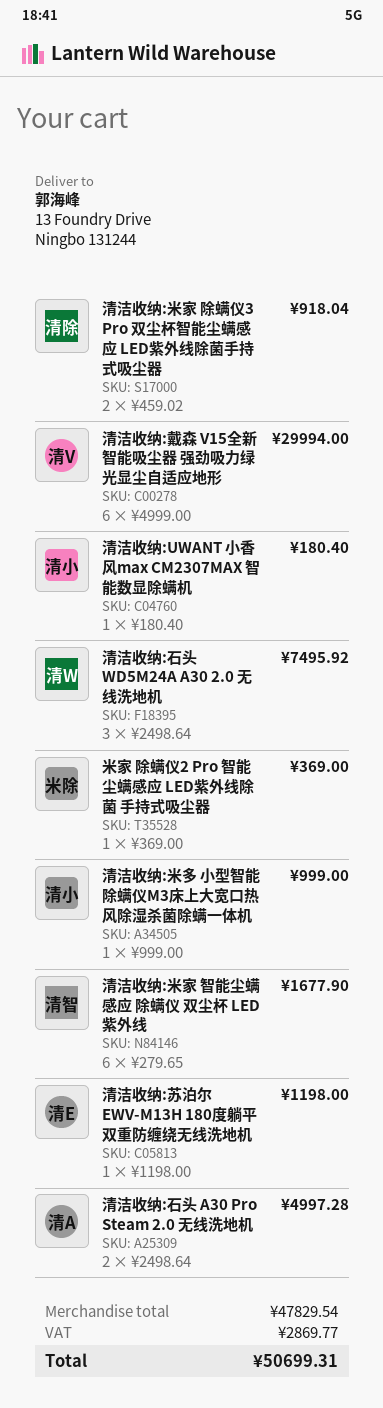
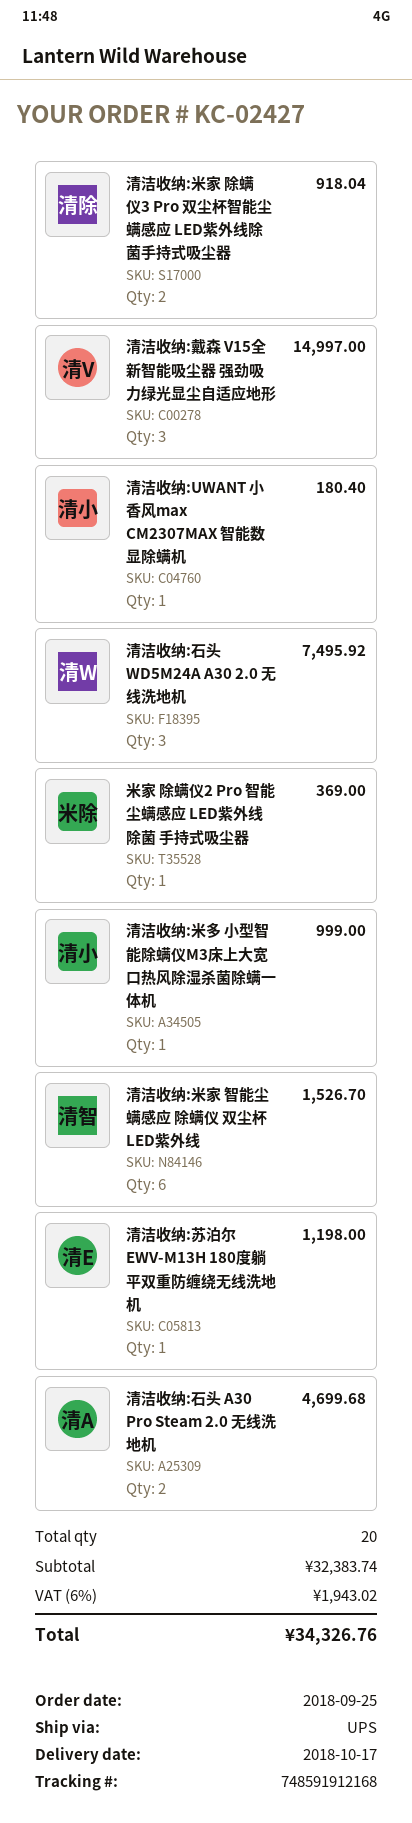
清洁收纳:戴森 V15全新智能吸尘器 强劲吸力绿光显尘自适应地形: 6 for 29994.00 -> 3 for 14997.00
清洁收纳:米家 智能尘螨感应 除螨仪 双尘杯 LED紫外线: 6 for 1677.90 -> 6 for 1526.70
清洁收纳:石头 A30 Pro Steam 2.0 无线洗地机: 2 for 4997.28 -> 2 for 4699.68
subtotal: 47829.54 -> 32383.74
tax: 2869.77 -> 1943.02
total: 50699.31 -> 34326.76

